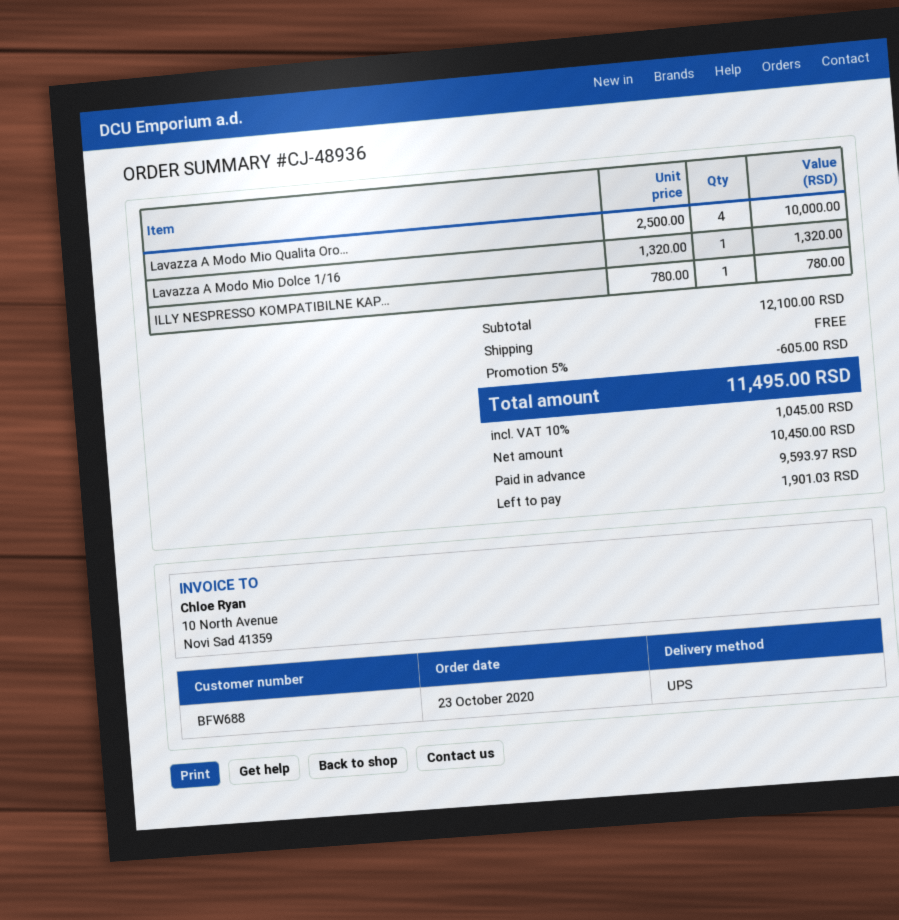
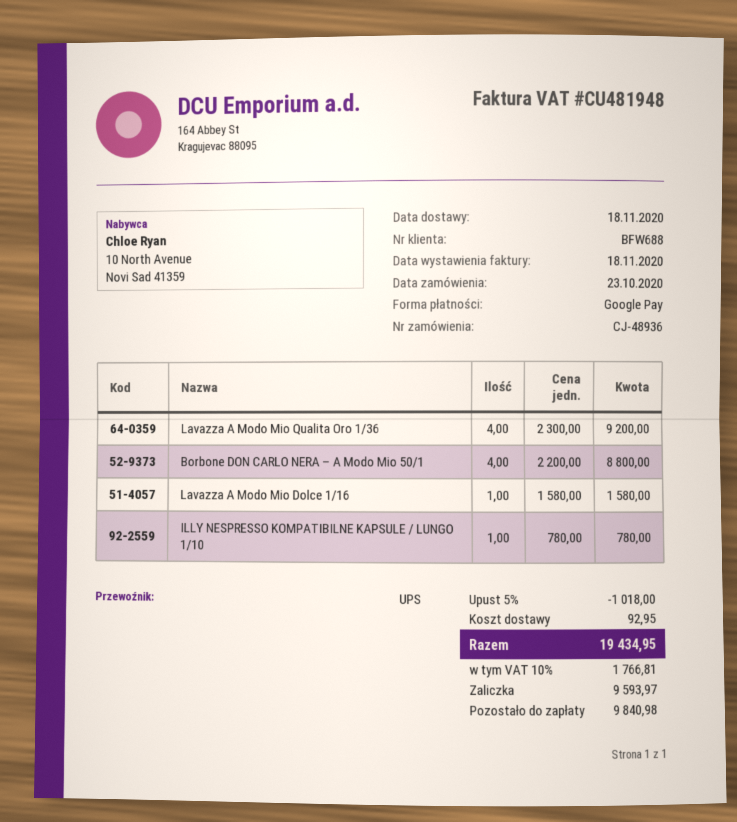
Lavazza A Modo Mio Qualita Oro...: 4 x 2500.00 = 10000.00 -> 4 x 2300.00 = 9200.00
Lavazza A Modo Mio Dolce 1/16: 1 x 1320.00 = 1320.00 -> 1 x 1580.00 = 1580.00
Borbone DON CARLO NERA – A Modo Mio 50/1: none -> 4 x 2200.00 = 8800.00
discount: 5% = 605.00 -> 5% = 1018.00
shipping: 0.00 -> 92.95
tax: 10% = 1045.00 -> 10% = 1766.81
total: 11495.00 -> 19434.95
balance: 1901.03 -> 9840.98

